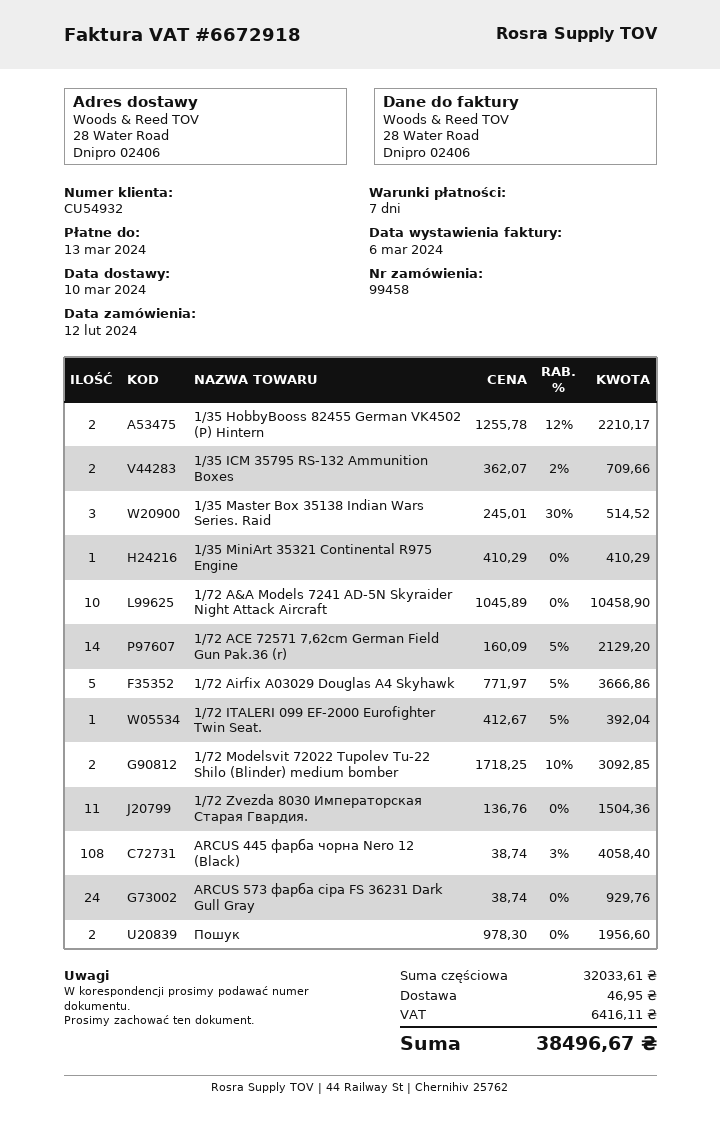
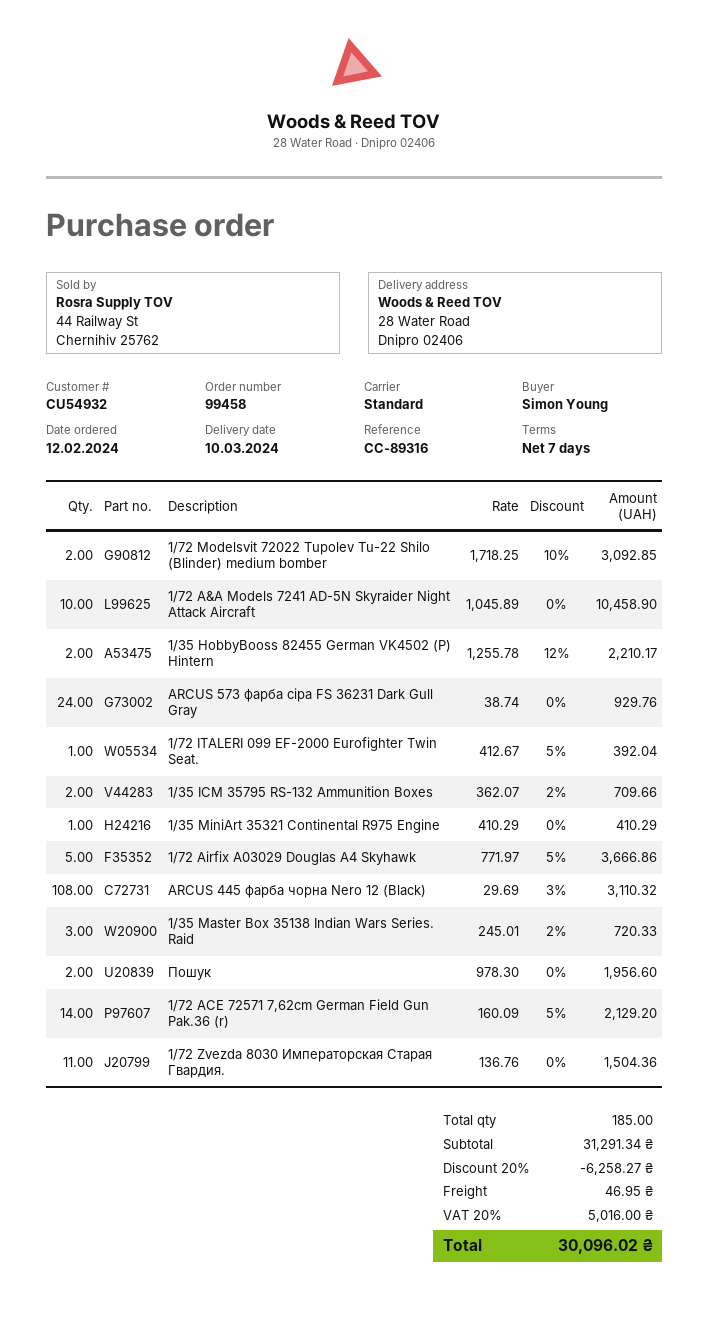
1/35 Master Box 35138 Indian Wars Series. Raid: 3 x 245.01 - 30% = 514.52 -> 3 x 245.01 - 2% = 720.33
ARCUS 445 фарба чорна Nero 12 (Black): 108 x 38.74 - 3% = 4058.40 -> 108 x 29.69 - 3% = 3110.32
subtotal: 32033.61 -> 31291.34
discount: none -> 20% = 6258.27
tax: 6416.11 -> 5016.00
total: 38496.67 -> 30096.02

